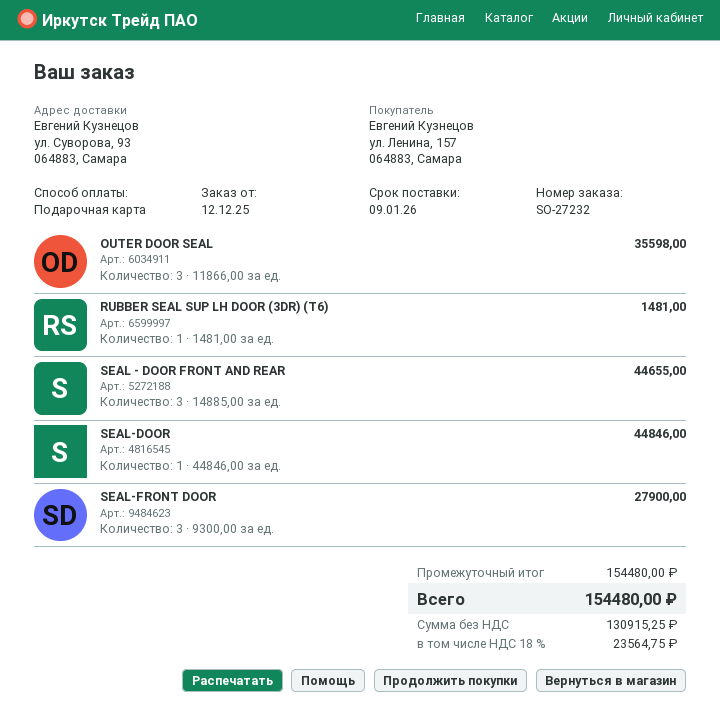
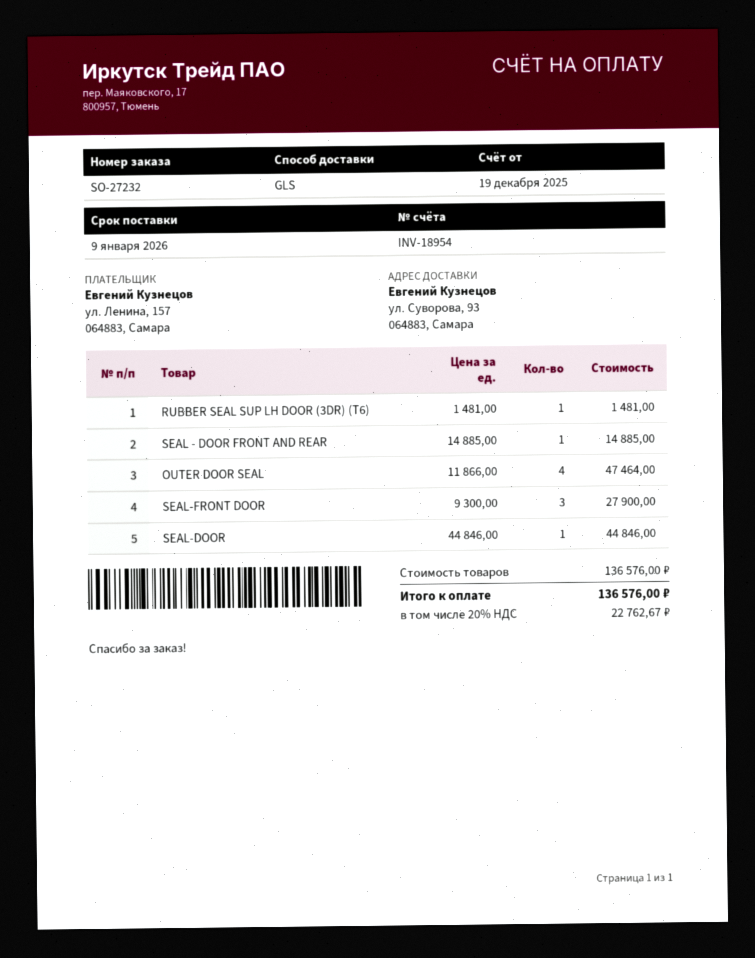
OUTER DOOR SEAL: 3 x 11866.00 = 35598.00 -> 4 x 11866.00 = 47464.00
SEAL - DOOR FRONT AND REAR: 3 x 14885.00 = 44655.00 -> 1 x 14885.00 = 14885.00
subtotal: 154480.00 -> 136576.00
tax: 18% = 23564.75 -> 20% = 22762.67
total: 154480.00 -> 136576.00

